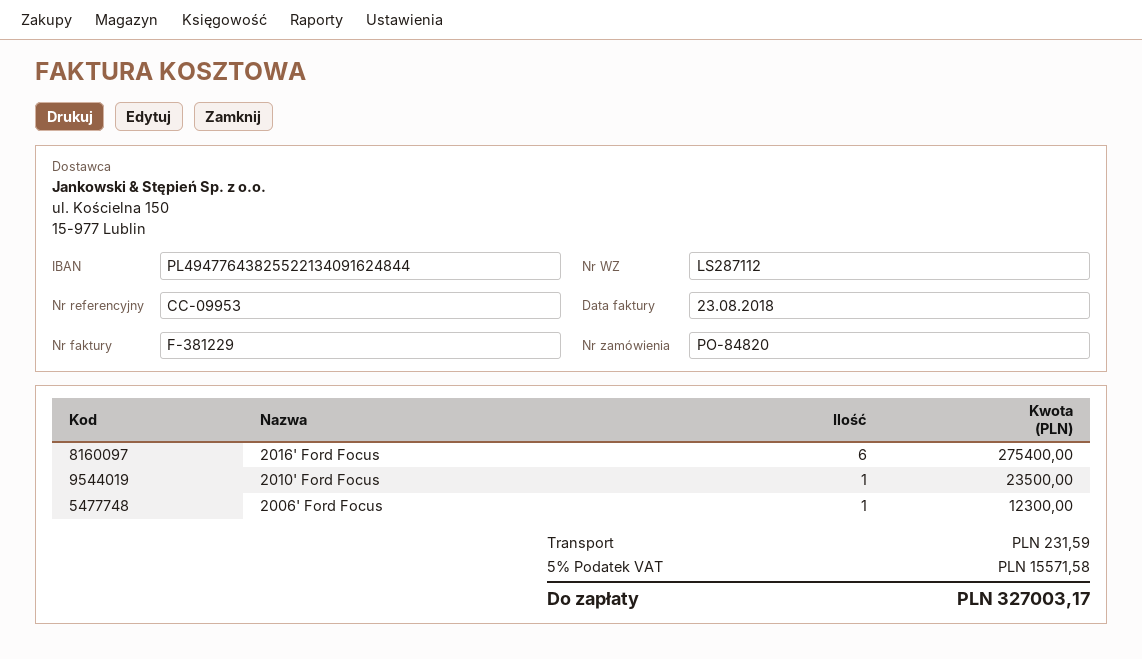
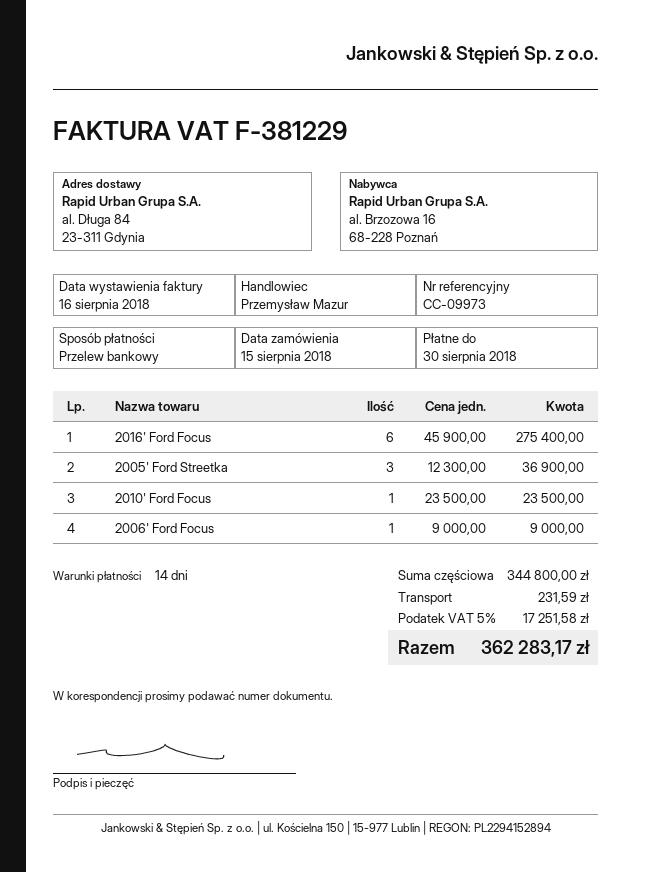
invoice date: 2018-08-23 -> 2018-08-16
reference: CC-09953 -> CC-09973
2006' Ford Focus: 1 for 12300.00 -> 1 for 9000.00
2005' Ford Streetka: none -> 3 for 36900.00
tax: 5% = 15571.58 -> 5% = 17251.58
total: 327003.17 -> 362283.17

